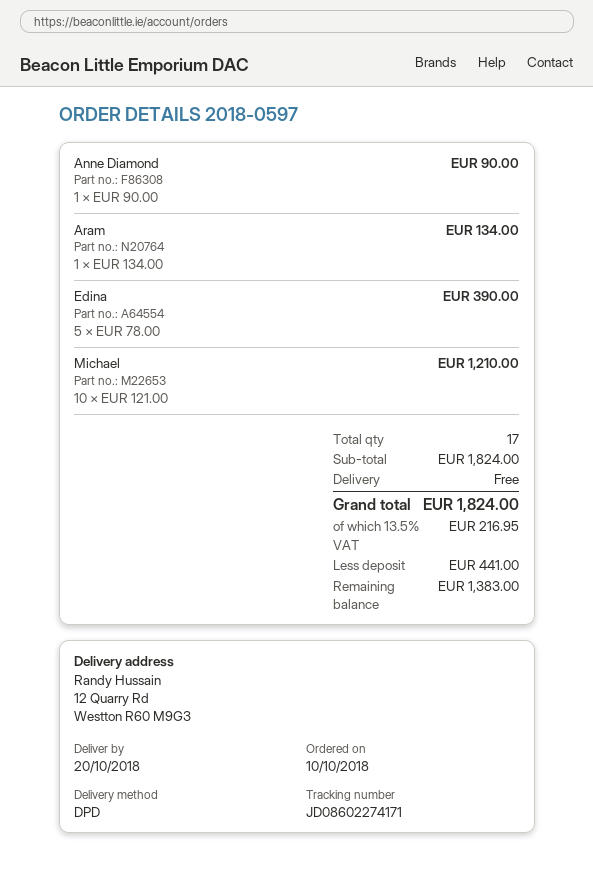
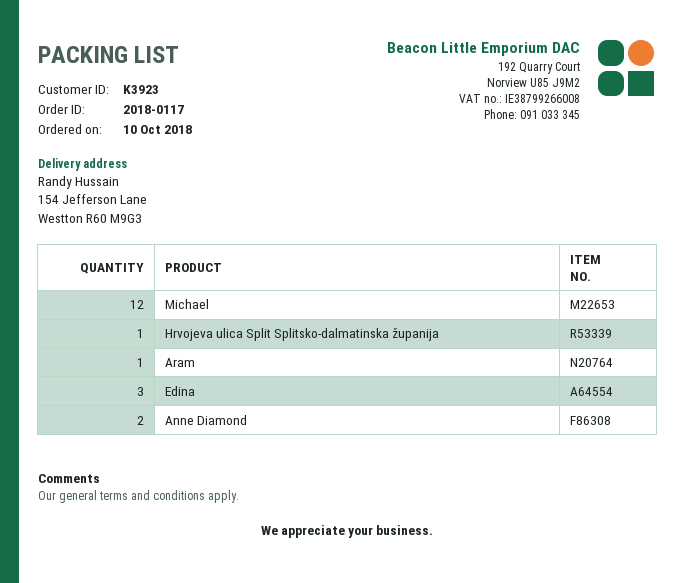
order number: 2018-0597 -> 2018-0117
ship to: 12 Quarry Rd, Westton R60 M9G3 -> 154 Jefferson Lane, Westton R60 M9G3
Anne Diamond: 1 -> 2
Edina: 5 -> 3
Michael: 10 -> 12
Hrvojeva ulica Split Splitsko-dalmatinska županija: none -> 1

